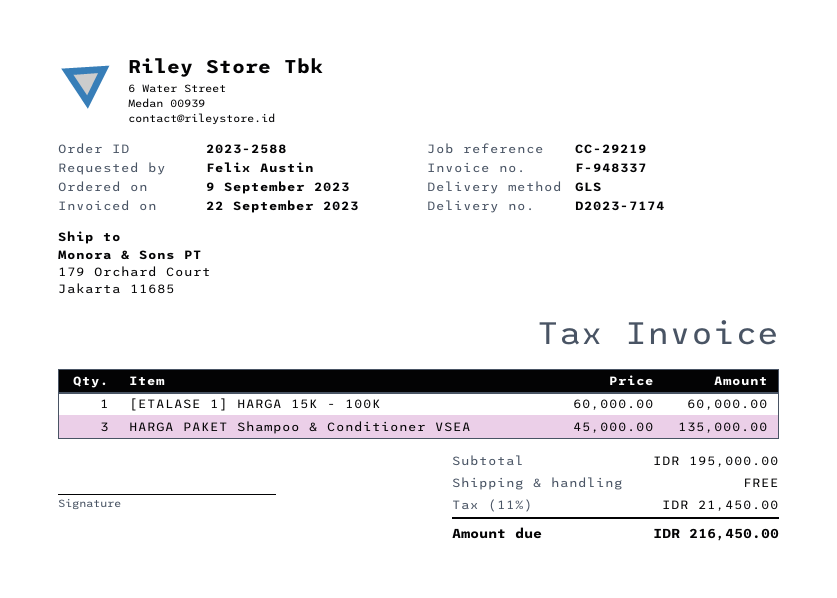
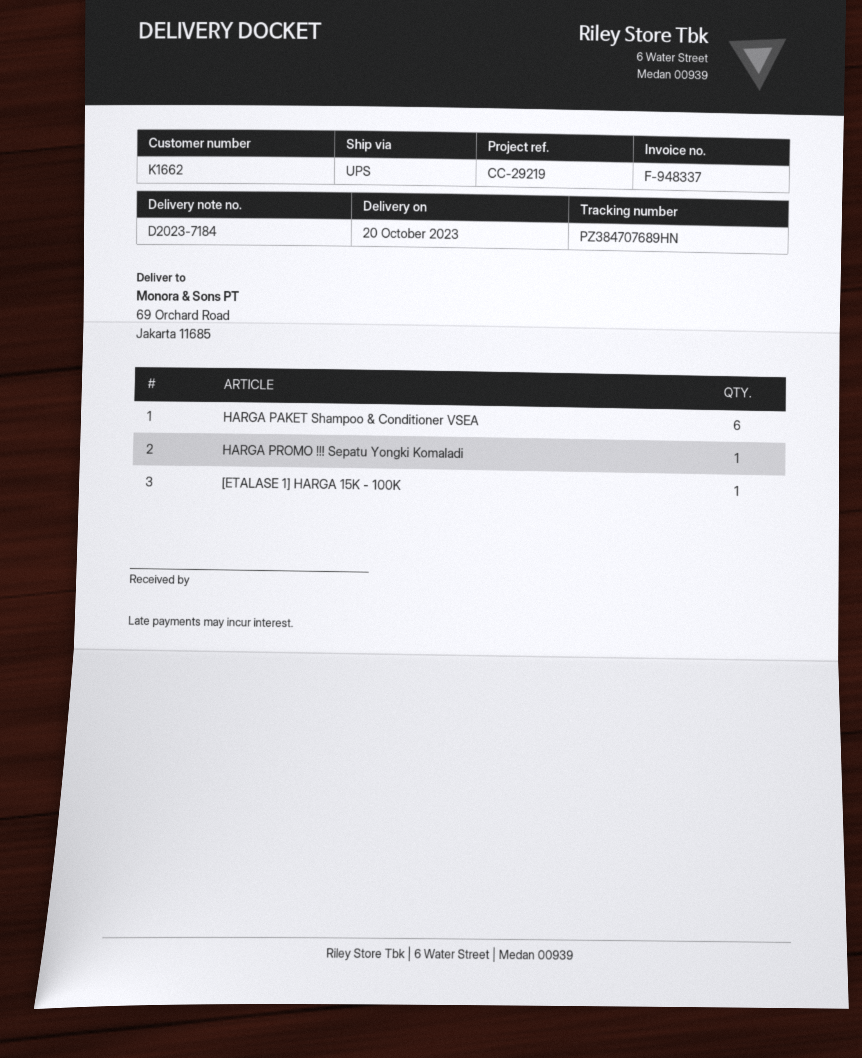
delivery note number: D2023-7174 -> D2023-7184
shipping method: GLS -> UPS
ship to: 179 Orchard Court, Jakarta 11685 -> 69 Orchard Road, Jakarta 11685
HARGA PAKET Shampoo & Conditioner VSEA: 3 -> 6
HARGA PROMO !!! Sepatu Yongki Komaladi: none -> 1

